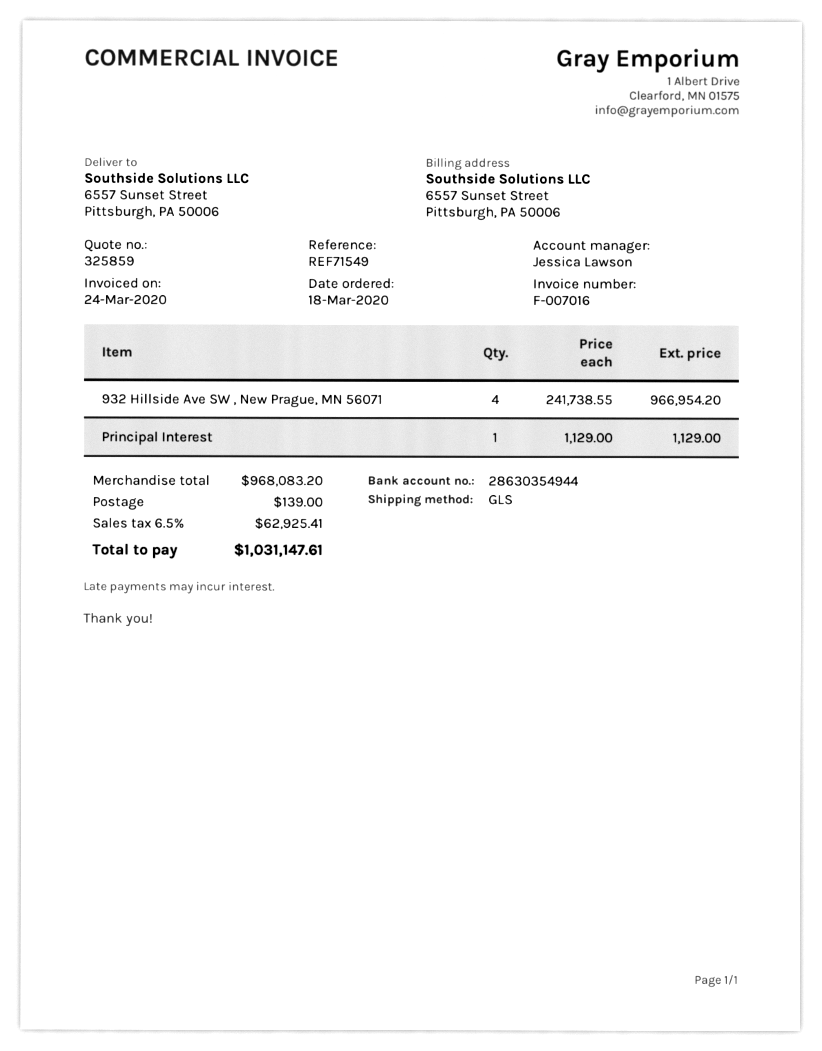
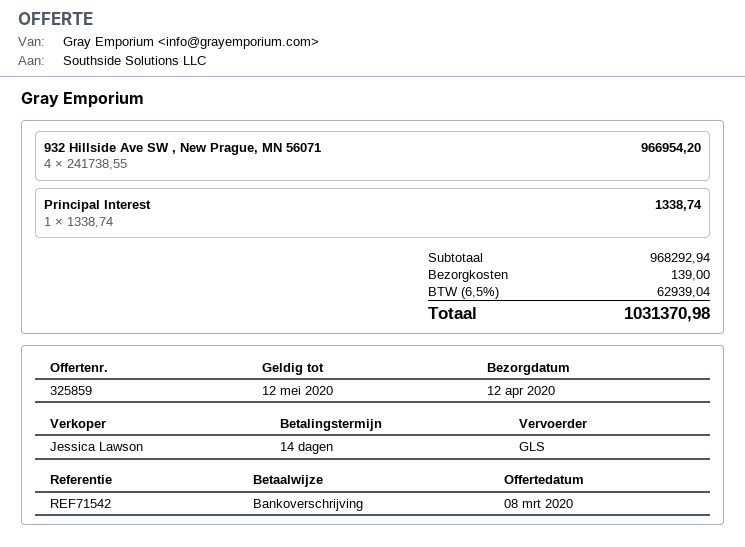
reference: REF71549 -> REF71542
Principal Interest: 1 x 1129.00 = 1129.00 -> 1 x 1338.74 = 1338.74
subtotal: 968083.20 -> 968292.94
tax: 6.5% = 62925.41 -> 6.5% = 62939.04
total: 1031147.61 -> 1031370.98

